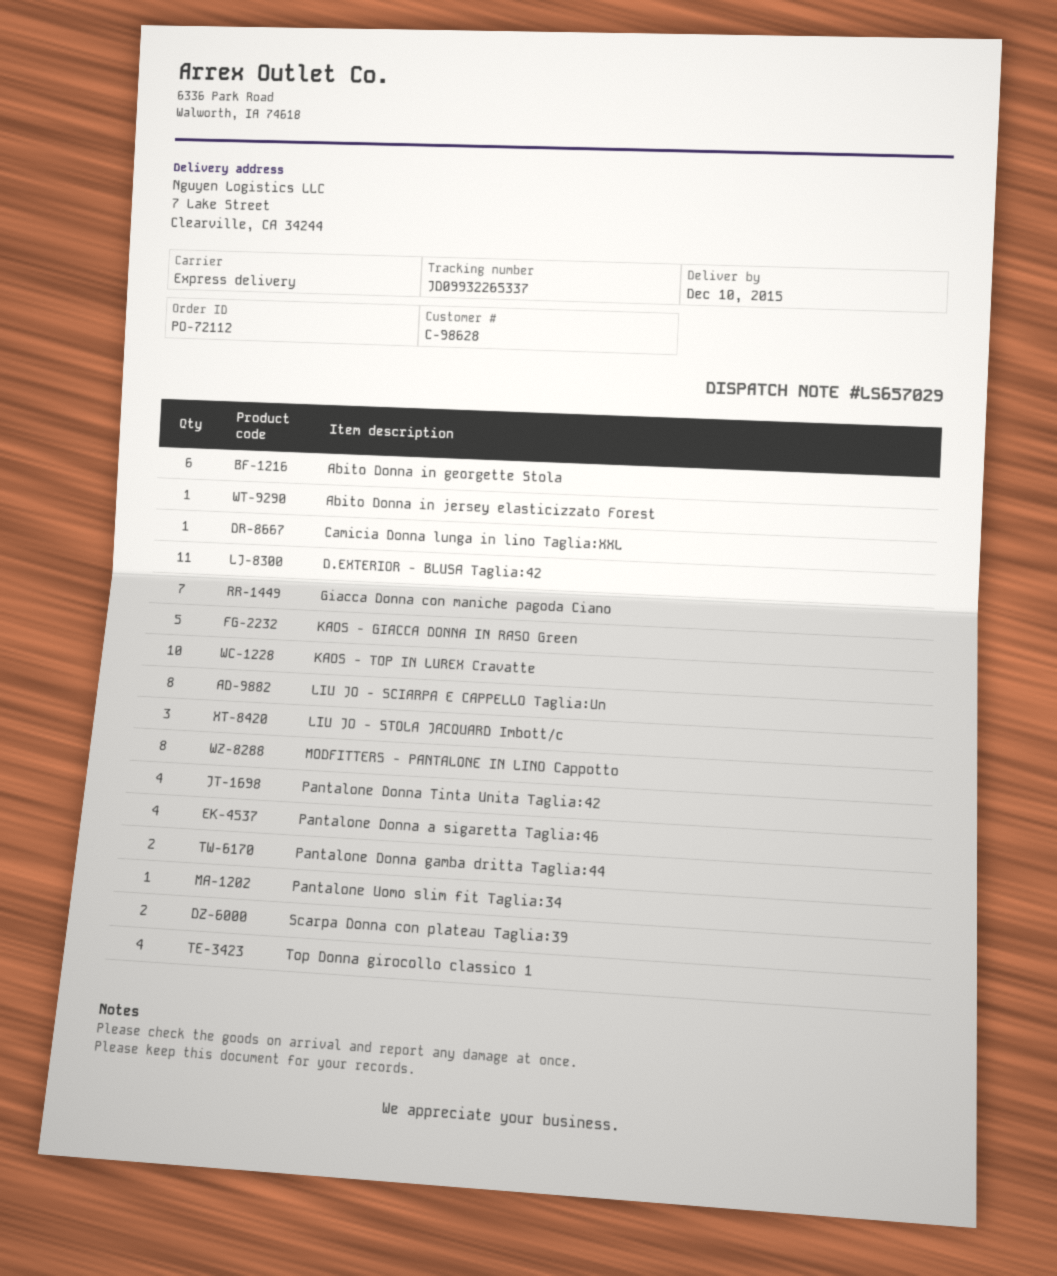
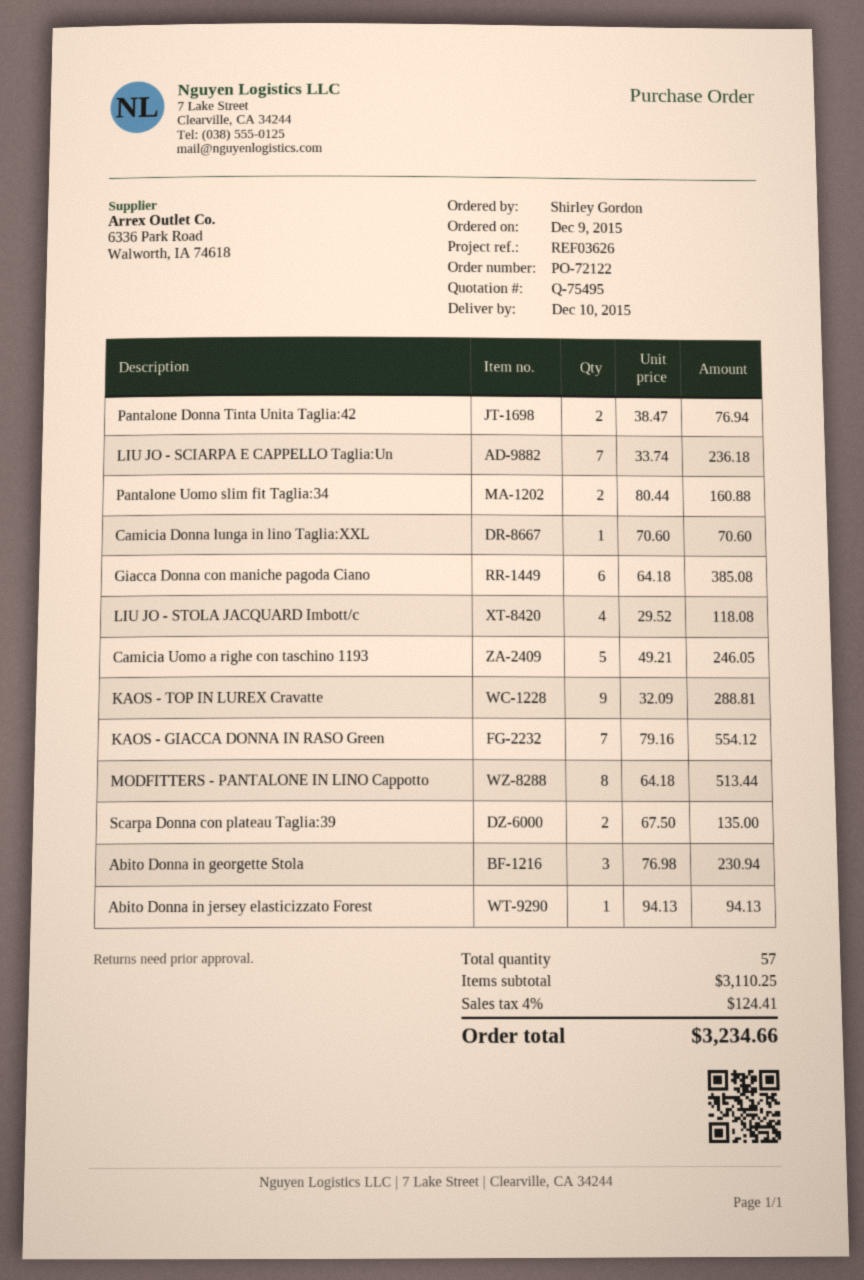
order number: PO-72112 -> PO-72122
Abito Donna in georgette Stola: 6 -> 3
D.EXTERIOR - BLUSA Taglia:42: 11 -> none
Giacca Donna con maniche pagoda Ciano: 7 -> 6
KAOS - GIACCA DONNA IN RASO Green: 5 -> 7
KAOS - TOP IN LUREX Cravatte: 10 -> 9
LIU JO - SCIARPA E CAPPELLO Taglia:Un: 8 -> 7
LIU JO - STOLA JACQUARD Imbott/c: 3 -> 4
Pantalone Donna Tinta Unita Taglia:42: 4 -> 2
Pantalone Donna a sigaretta Taglia:46: 4 -> none
Pantalone Donna gamba dritta Taglia:44: 2 -> none
Pantalone Uomo slim fit Taglia:34: 1 -> 2
Top Donna girocollo classico 1: 4 -> none
Camicia Uomo a righe con taschino 1193: none -> 5

